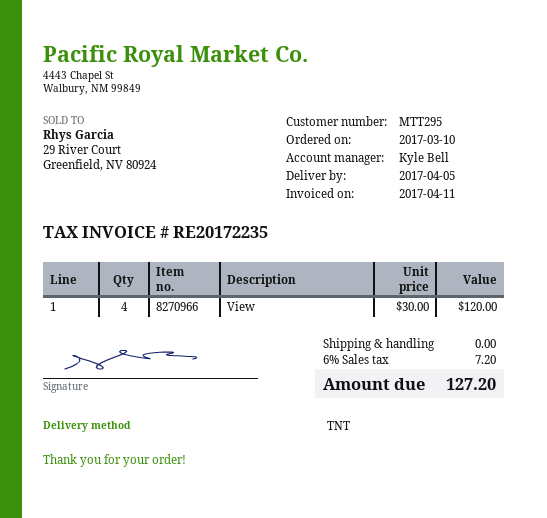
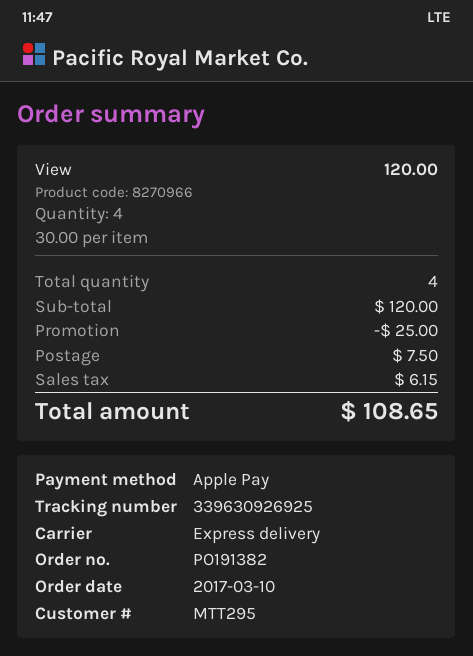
shipping method: TNT -> express
discount: none -> 25.00
shipping: 0.00 -> 7.50
tax: 7.20 -> 6.15
total: 127.20 -> 108.65

